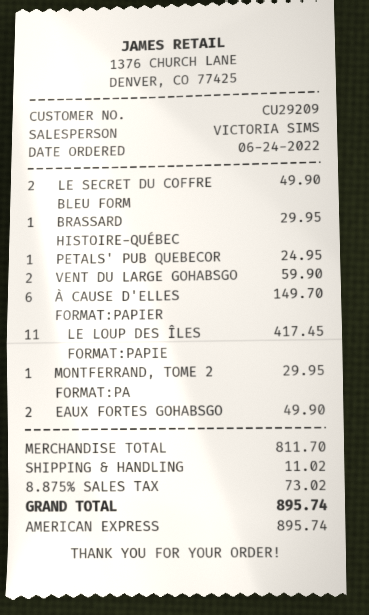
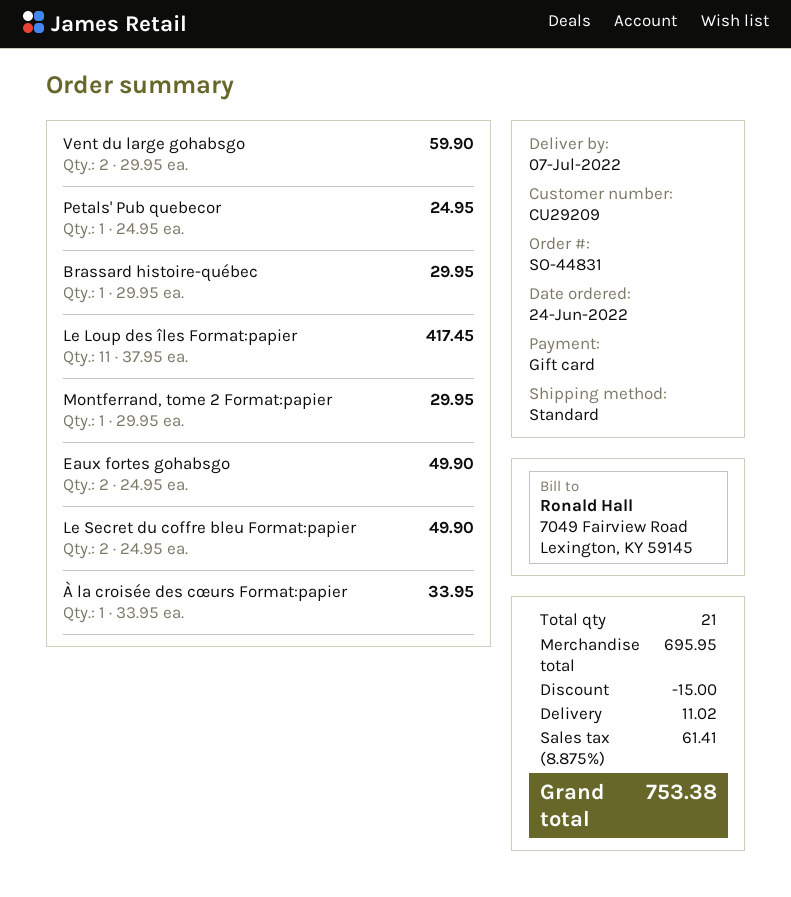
payment method: American Express -> gift card
À CAUSE D'ELLES FORMAT:PAPIER: 6 for 149.70 -> none
À la croisée des cœurs Format:papier: none -> 1 for 33.95
subtotal: 811.70 -> 695.95
discount: none -> 15.00
tax: 8.875% = 73.02 -> 8.875% = 61.41
total: 895.74 -> 753.38

